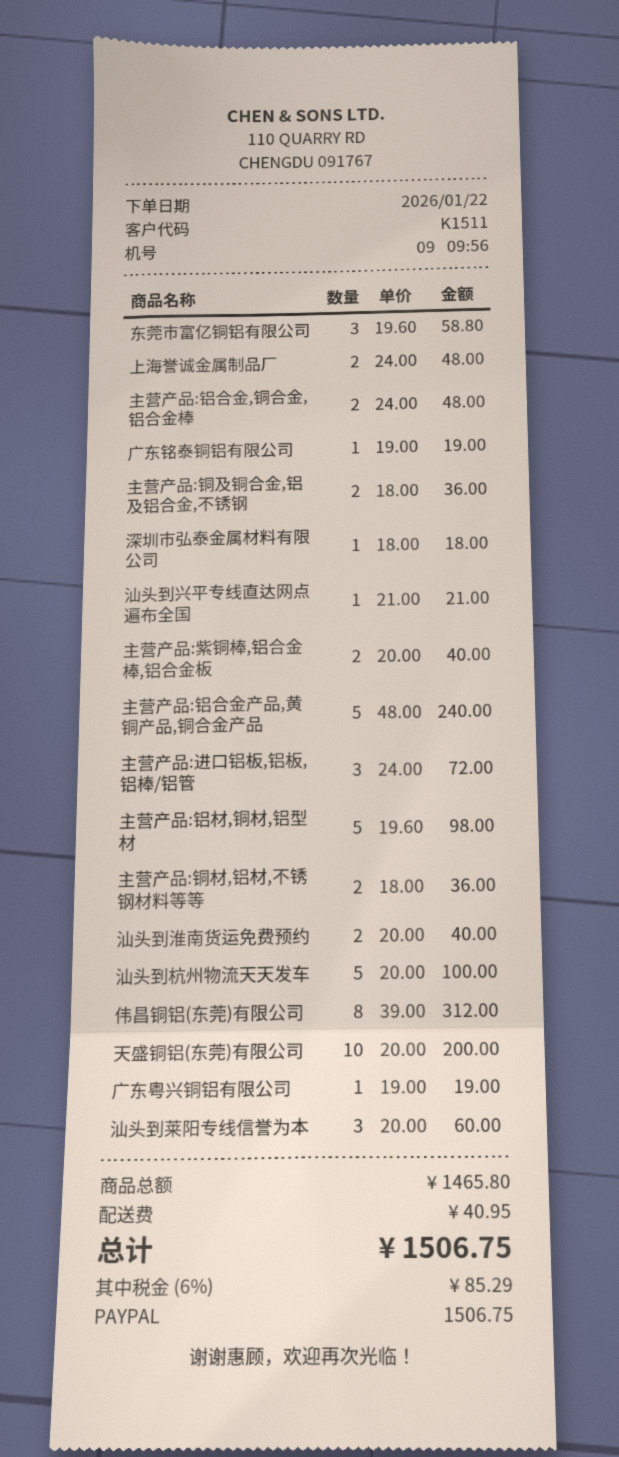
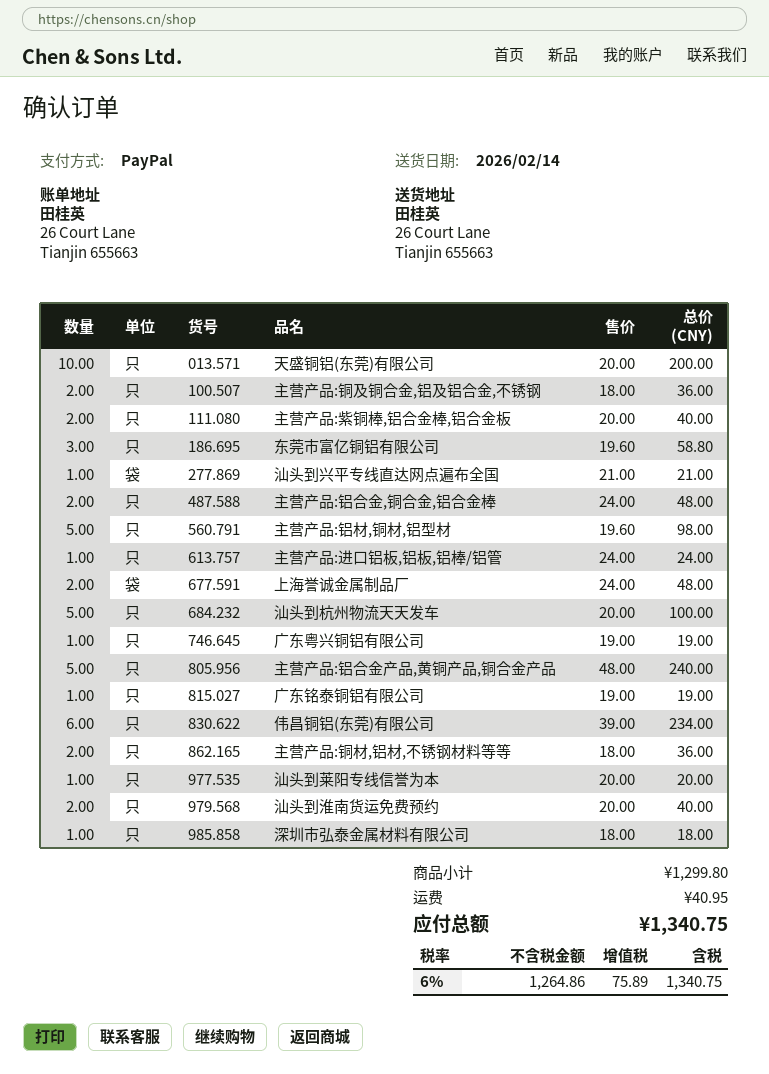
主营产品:进口铝板,铝板,铝棒/铝管: 3 x 24.00 = 72.00 -> 1 x 24.00 = 24.00
伟昌铜铝(东莞)有限公司: 8 x 39.00 = 312.00 -> 6 x 39.00 = 234.00
汕头到莱阳专线信誉为本: 3 x 20.00 = 60.00 -> 1 x 20.00 = 20.00
subtotal: 1465.80 -> 1299.80
tax: 6% = 85.29 -> 6% = 75.89
total: 1506.75 -> 1340.75

